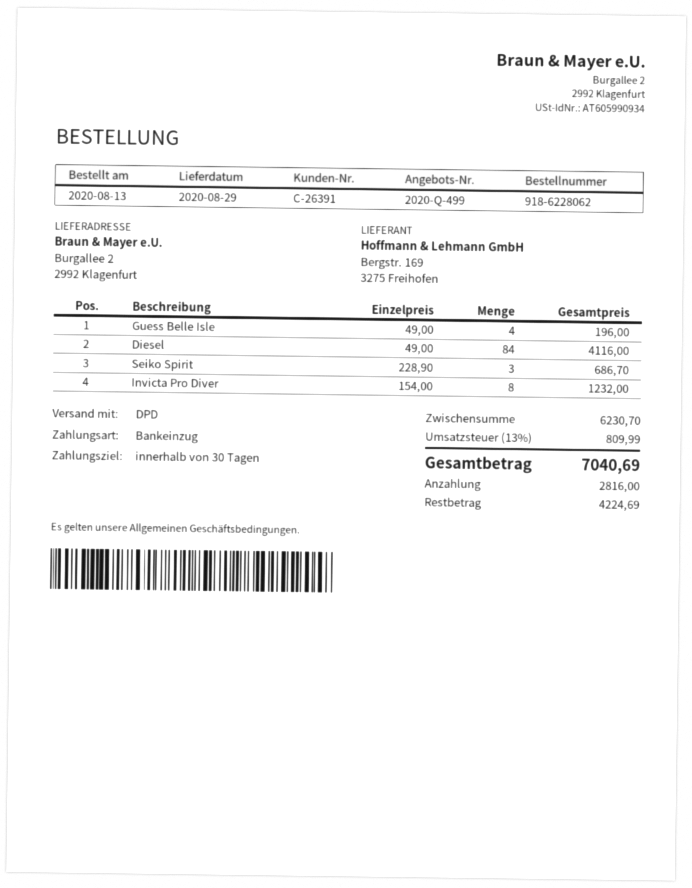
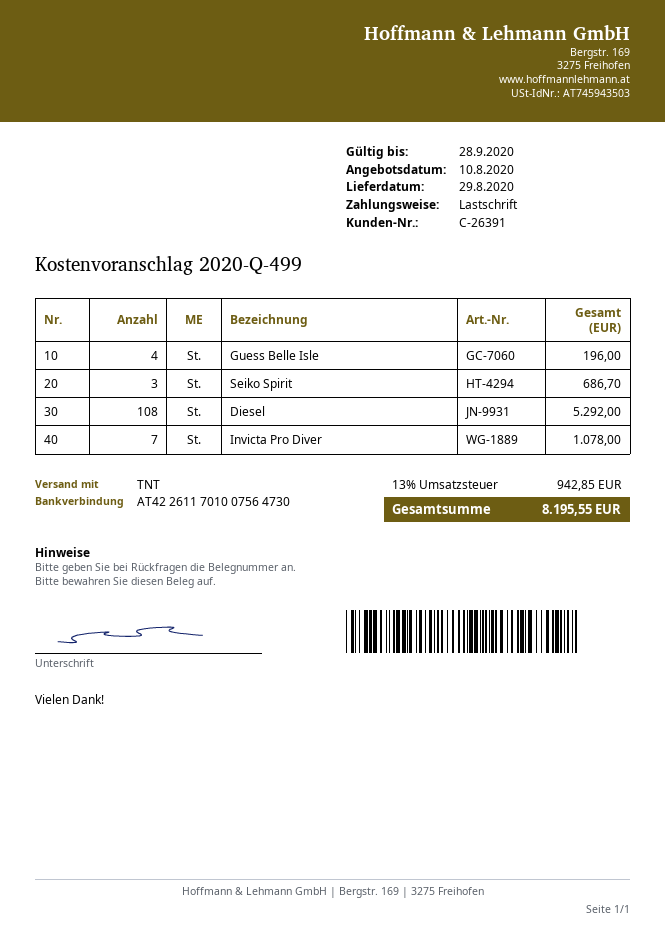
shipping method: DPD -> TNT
Diesel: 84 for 4116.00 -> 108 for 5292.00
Invicta Pro Diver: 8 for 1232.00 -> 7 for 1078.00
tax: 13% = 809.99 -> 13% = 942.85
total: 7040.69 -> 8195.55

